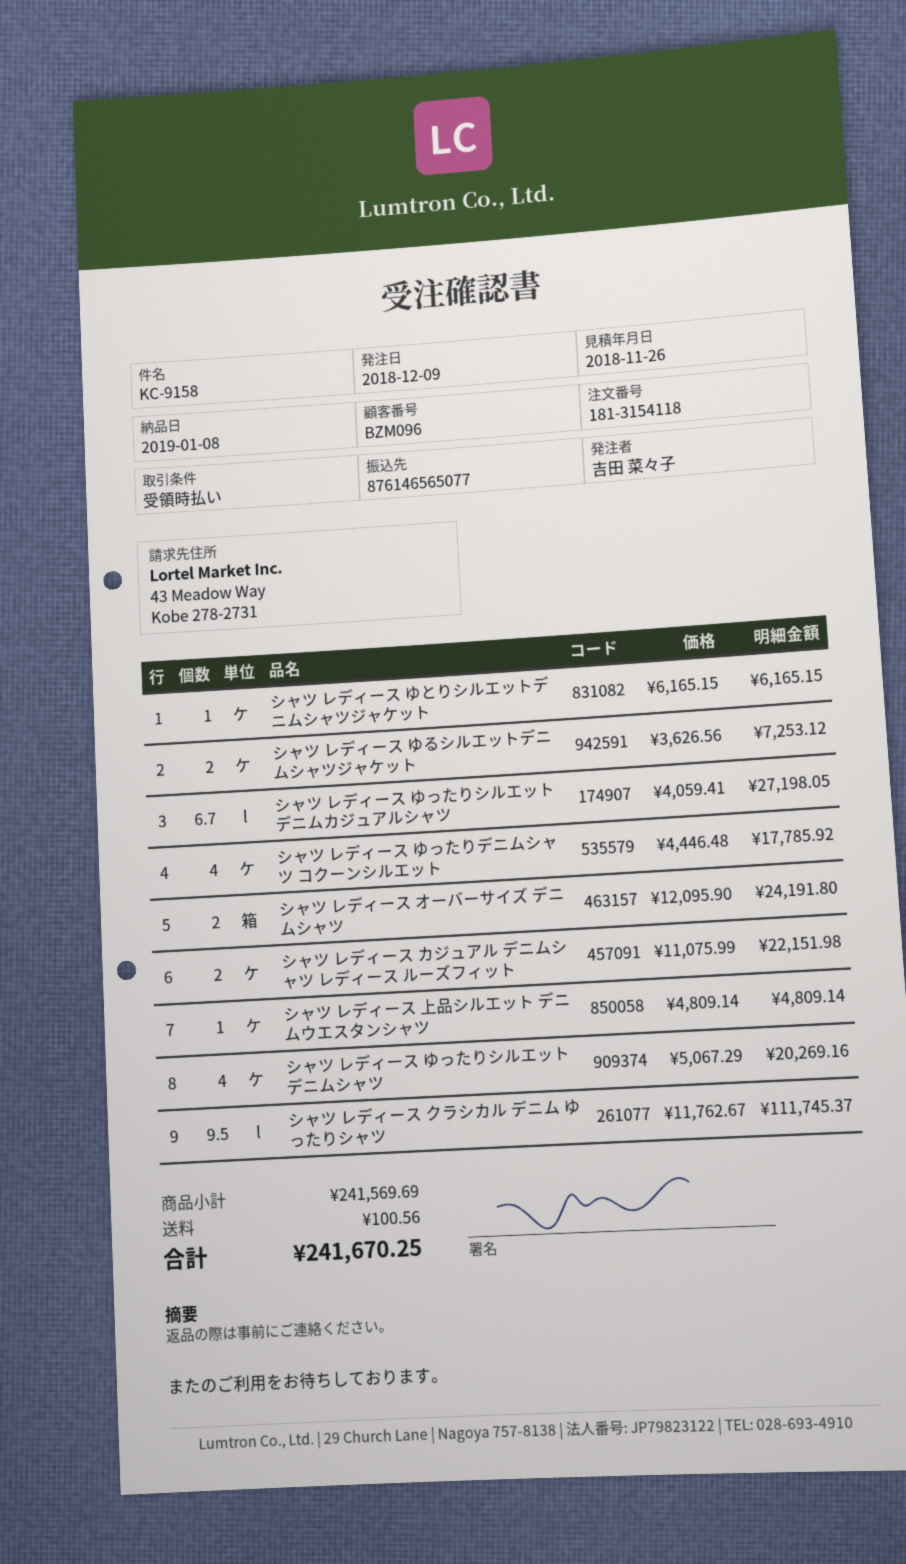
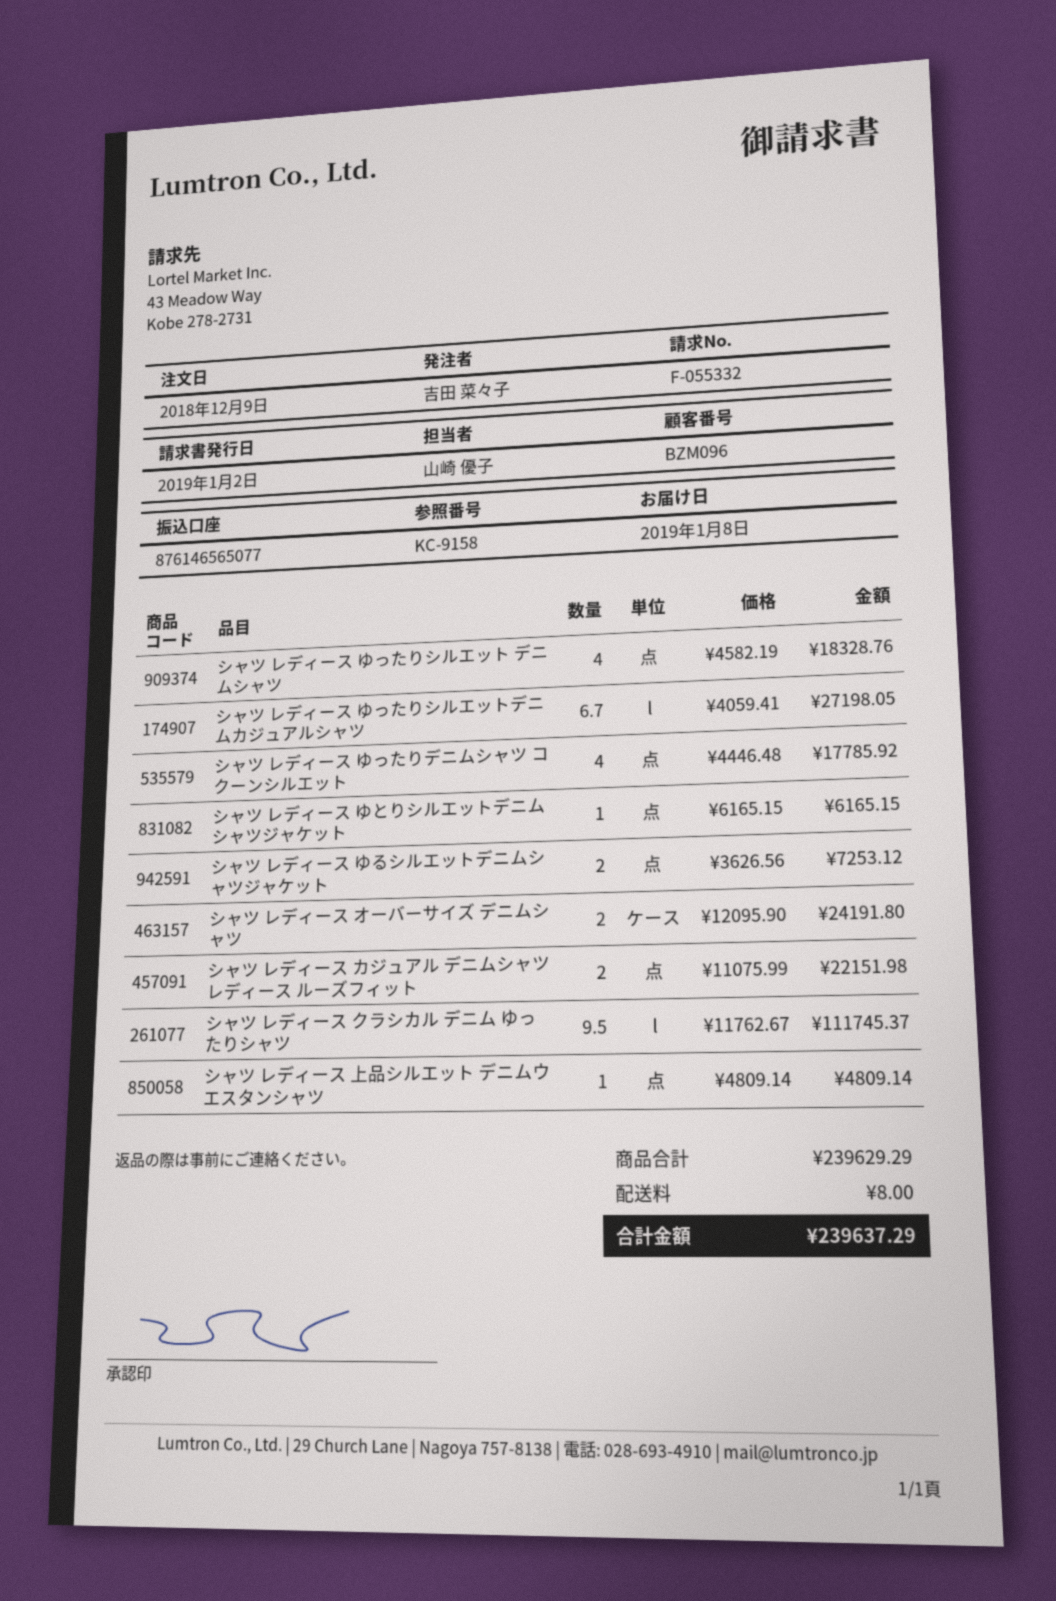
シャツ レディース ゆったりシルエット デニムシャツ: 4 x 5067.29 = 20269.16 -> 4 x 4582.19 = 18328.76
subtotal: 241569.69 -> 239629.29
shipping: 100.56 -> 8.00
total: 241670.25 -> 239637.29

